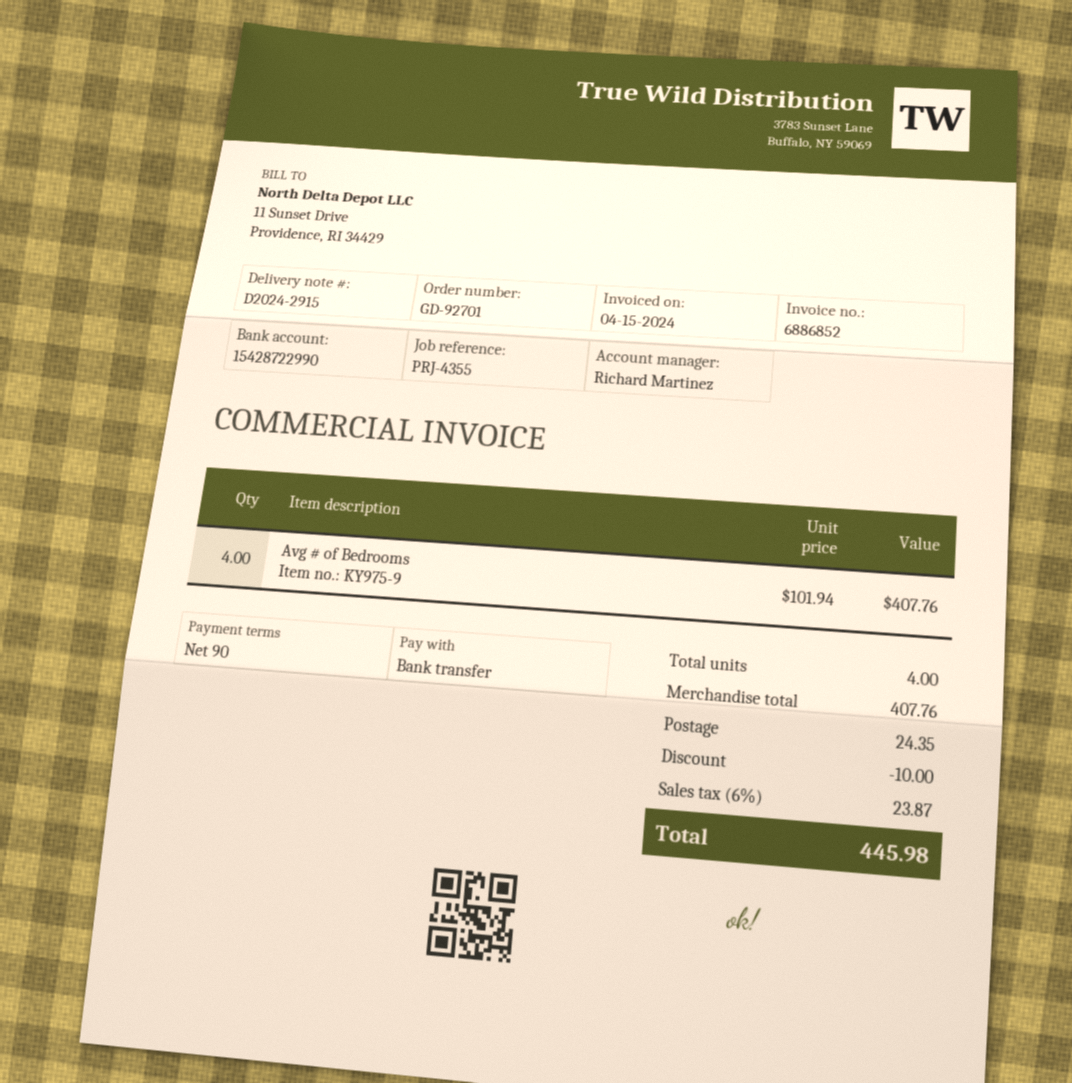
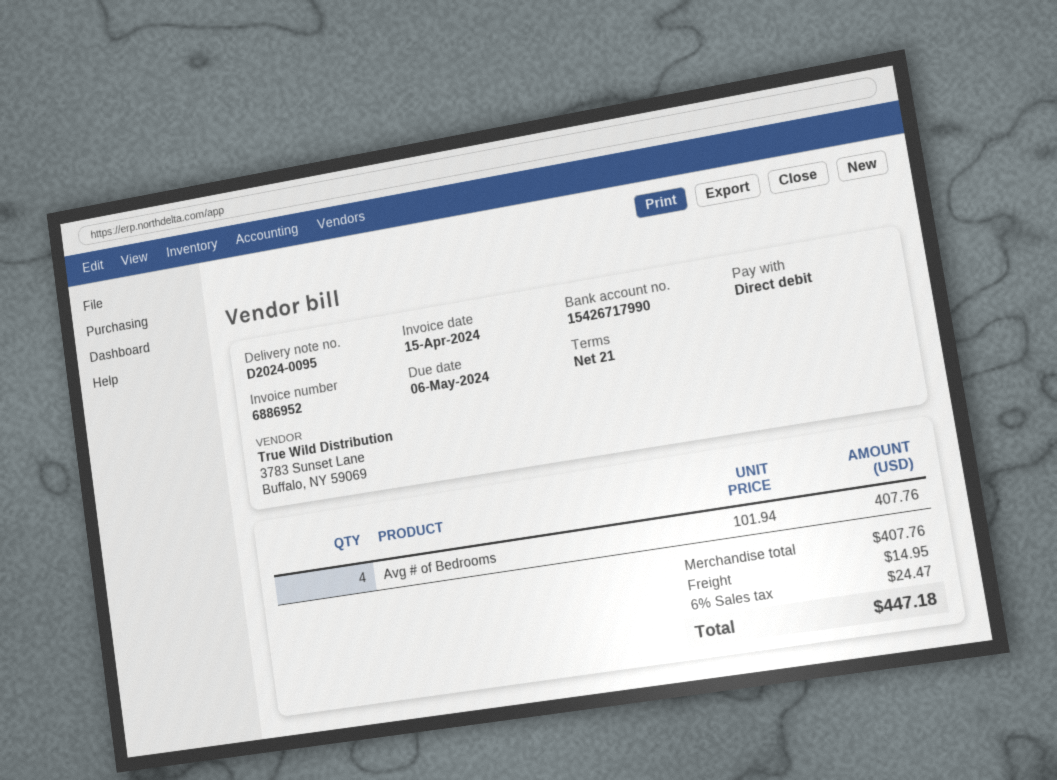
delivery note number: D2024-2915 -> D2024-0095
invoice number: 6886852 -> 6886952
payment terms: 90 days -> 21 days
payment method: bank transfer -> direct debit
bank account: 15428722990 -> 15426717990
discount: 10.00 -> none
shipping: 24.35 -> 14.95
tax: 6% = 23.87 -> 6% = 24.47
total: 445.98 -> 447.18

